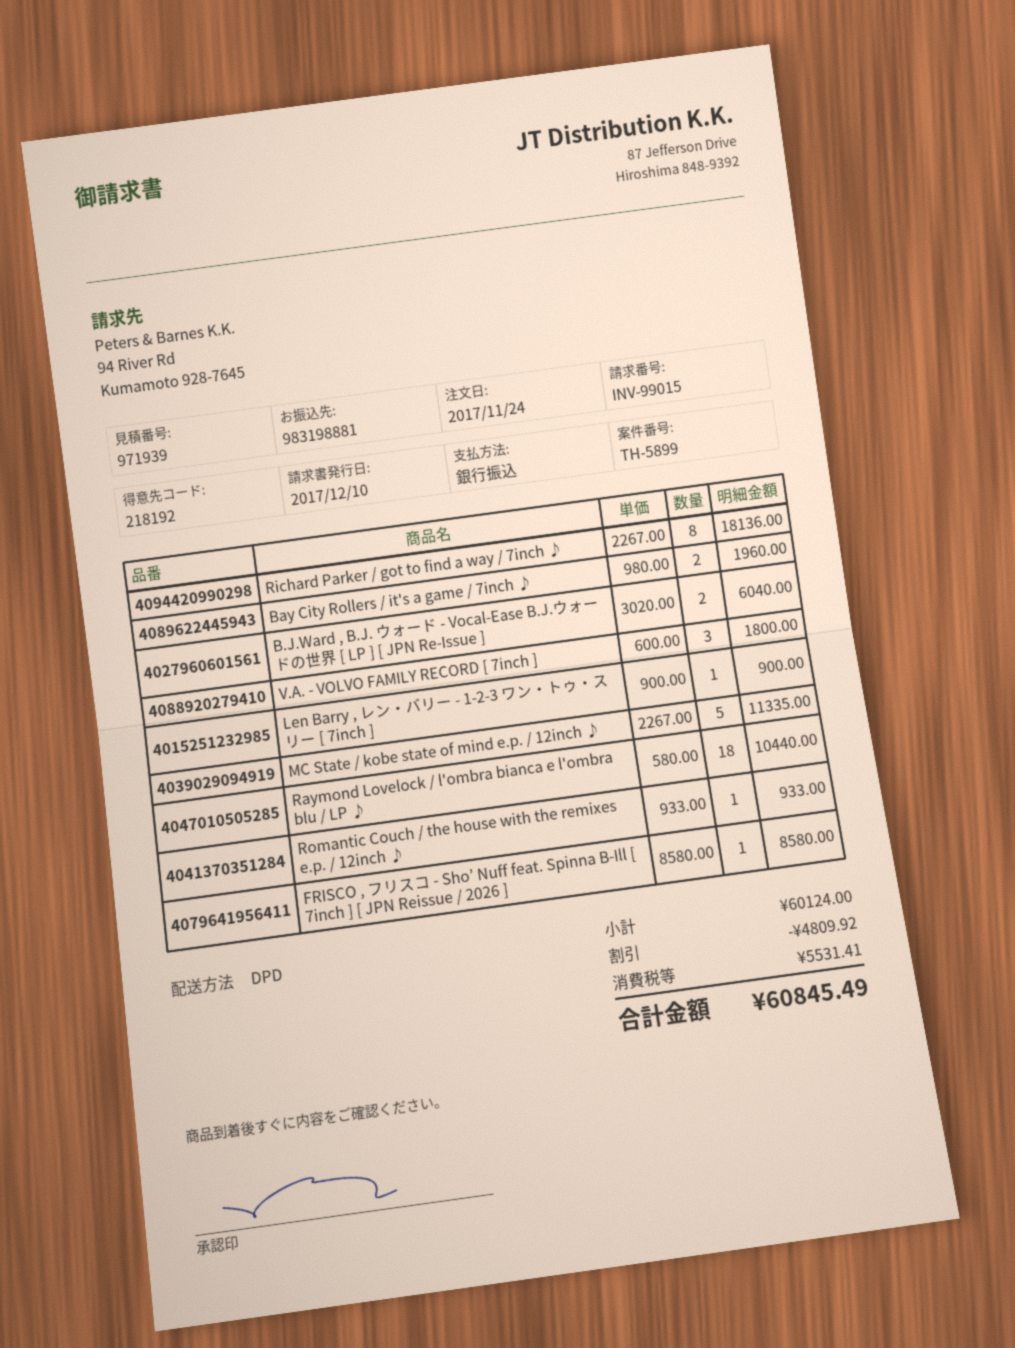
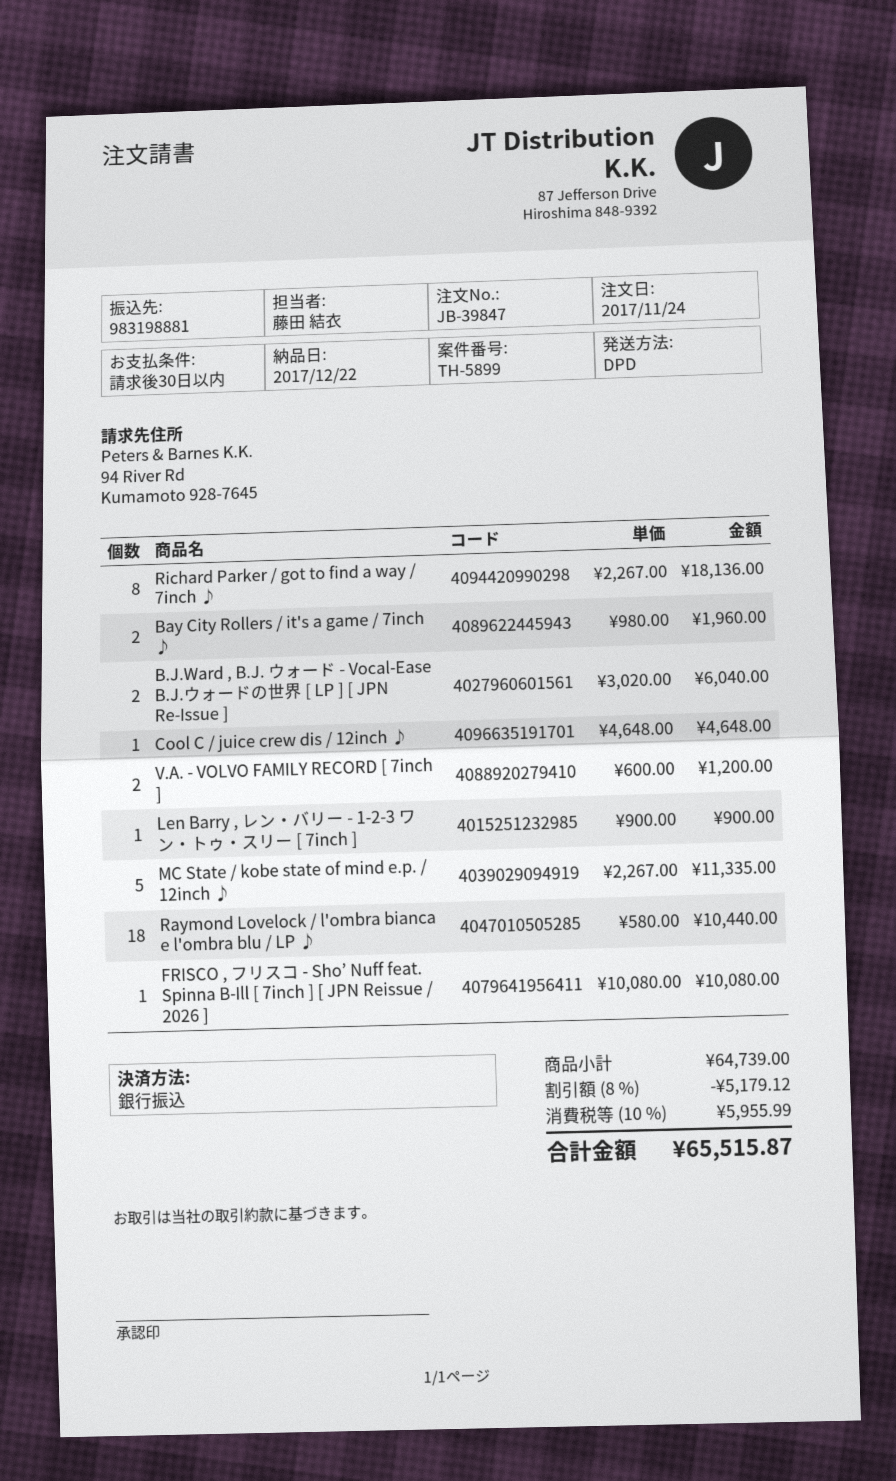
V.A. - VOLVO FAMILY RECORD [ 7inch ]: 3 x 600.00 = 1800.00 -> 2 x 600.00 = 1200.00
Romantic Couch / the house with the remixes e.p. / 12inch ♪: 1 x 933.00 = 933.00 -> none
FRISCO , フリスコ - Sho’ Nuff feat. Spinna B‑Ill [ 7inch ] [ JPN Reissue / 2026 ]: 1 x 8580.00 = 8580.00 -> 1 x 10080.00 = 10080.00
Cool C / juice crew dis / 12inch ♪: none -> 1 x 4648.00 = 4648.00
subtotal: 60124.00 -> 64739.00
discount: 4809.92 -> 5179.12
tax: 5531.41 -> 5955.99
total: 60845.49 -> 65515.87

